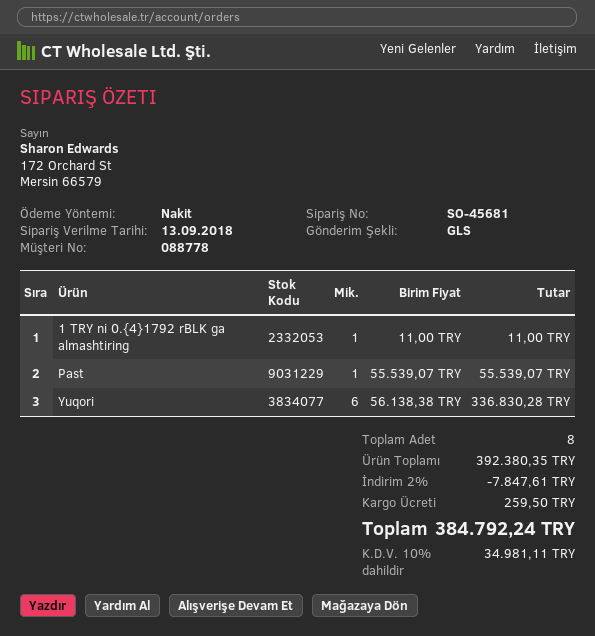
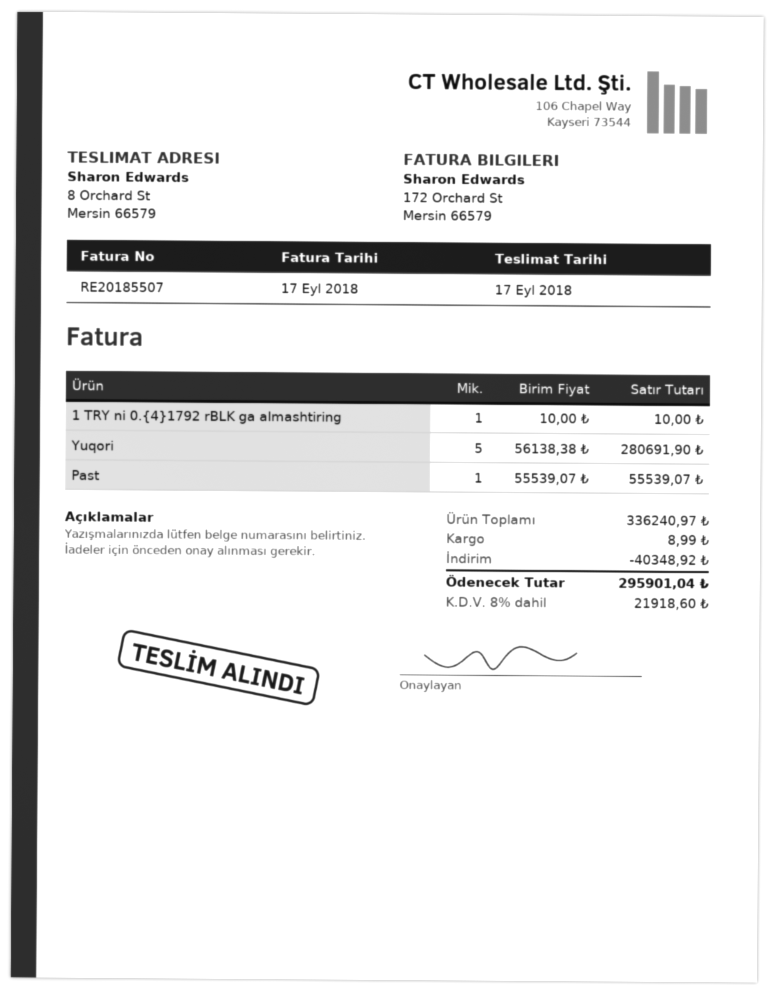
1 TRY ni 0.{4}1792 rBLK ga almashtiring: 1 x 11.00 = 11.00 -> 1 x 10.00 = 10.00
Yuqori: 6 x 56138.38 = 336830.28 -> 5 x 56138.38 = 280691.90
subtotal: 392380.35 -> 336240.97
discount: 7847.61 -> 40348.92
shipping: 259.50 -> 8.99
tax: 10% = 34981.11 -> 8% = 21918.60
total: 384792.24 -> 295901.04

